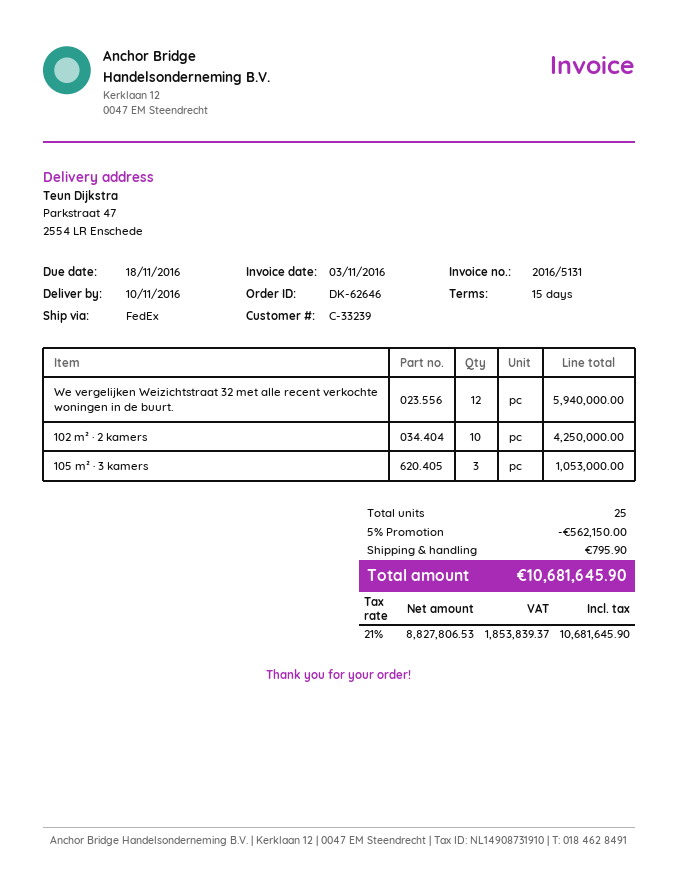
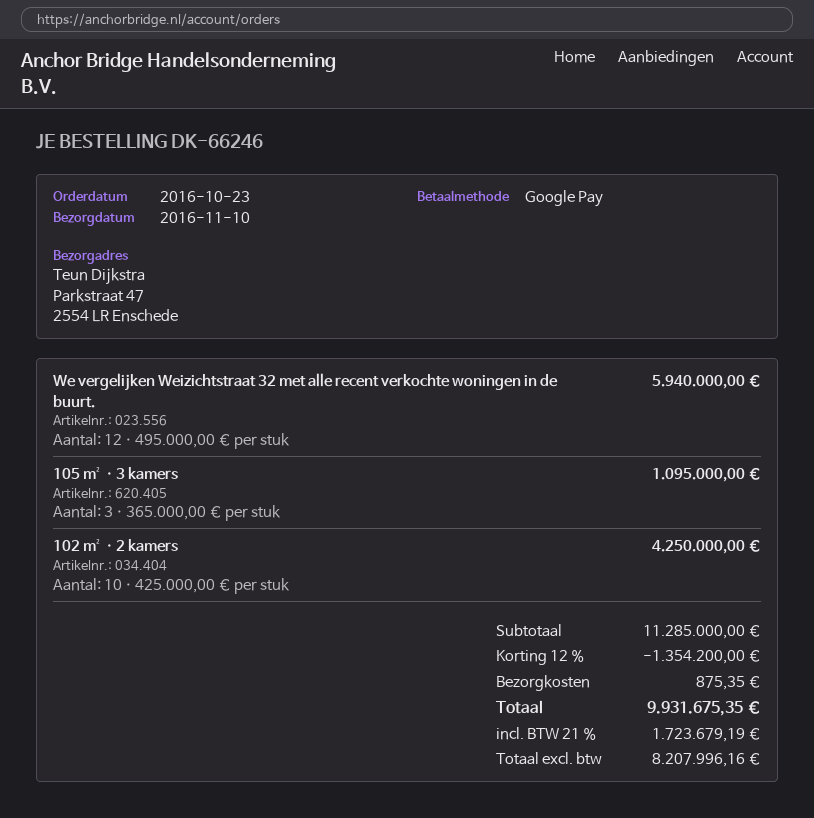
order number: DK-62646 -> DK-66246
105 m² · 3 kamers: 3 for 1053000.00 -> 3 for 1095000.00
discount: 5% = 562150.00 -> 12% = 1354200.00
shipping: 795.90 -> 875.35
net: 8827806.53 -> 8207996.16
tax: 21% = 1853839.37 -> 21% = 1723679.19
total: 10681645.90 -> 9931675.35

